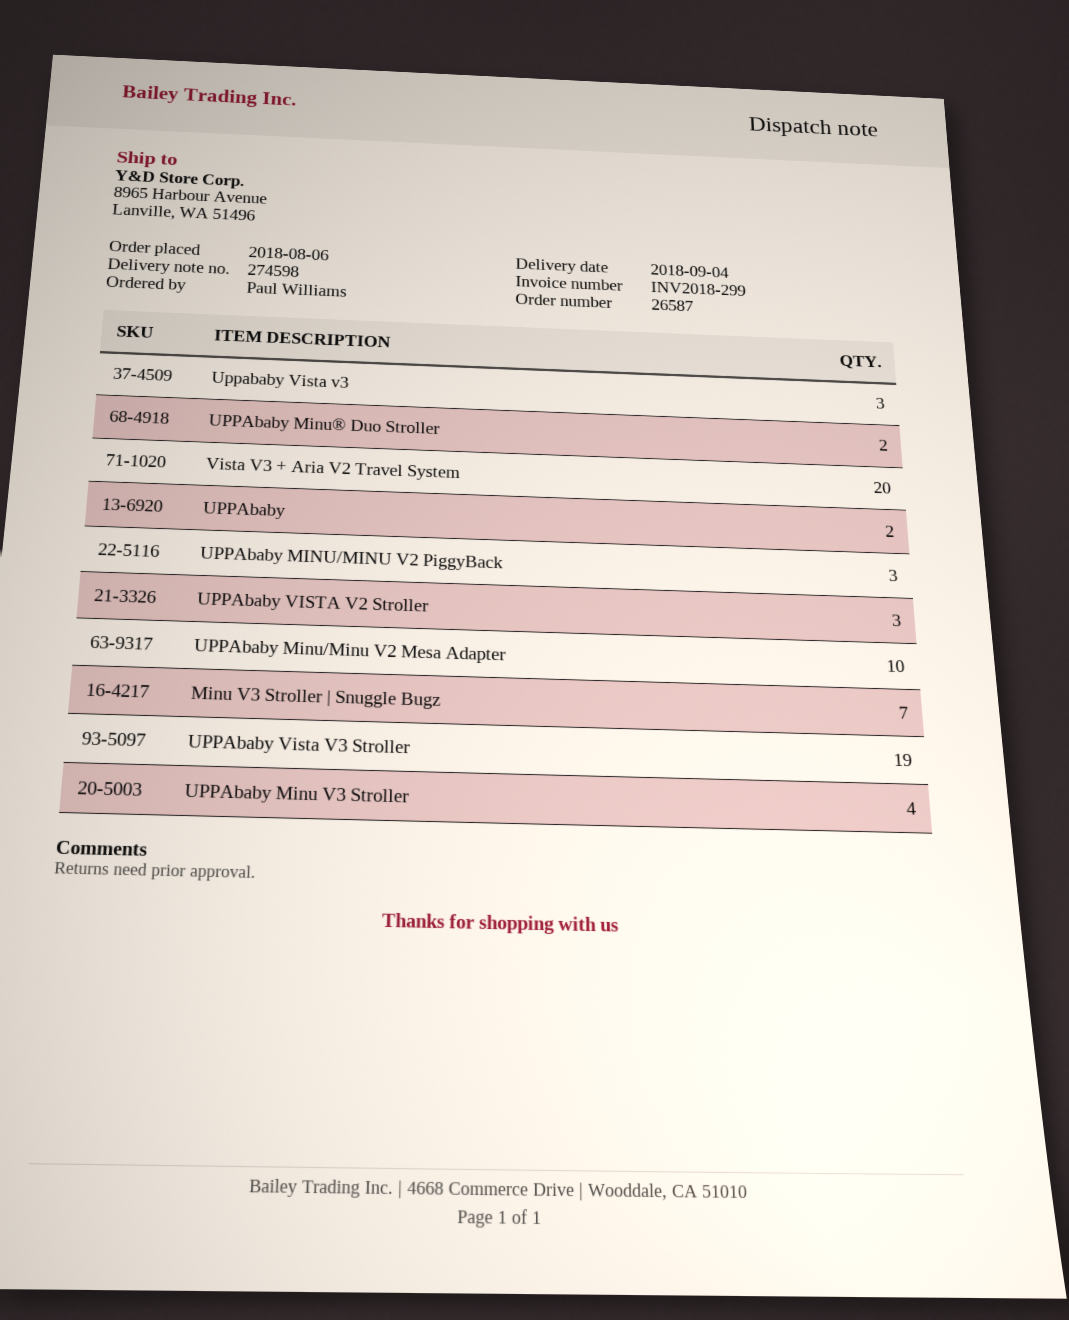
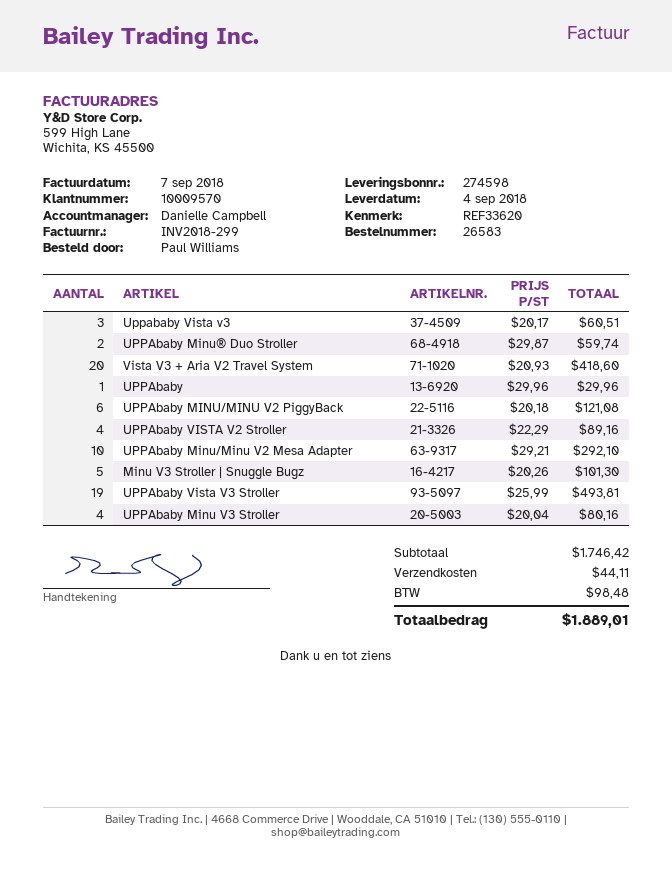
order number: 26587 -> 26583
UPPAbaby: 2 -> 1
UPPAbaby MINU/MINU V2 PiggyBack: 3 -> 6
UPPAbaby VISTA V2 Stroller: 3 -> 4
Minu V3 Stroller | Snuggle Bugz: 7 -> 5

